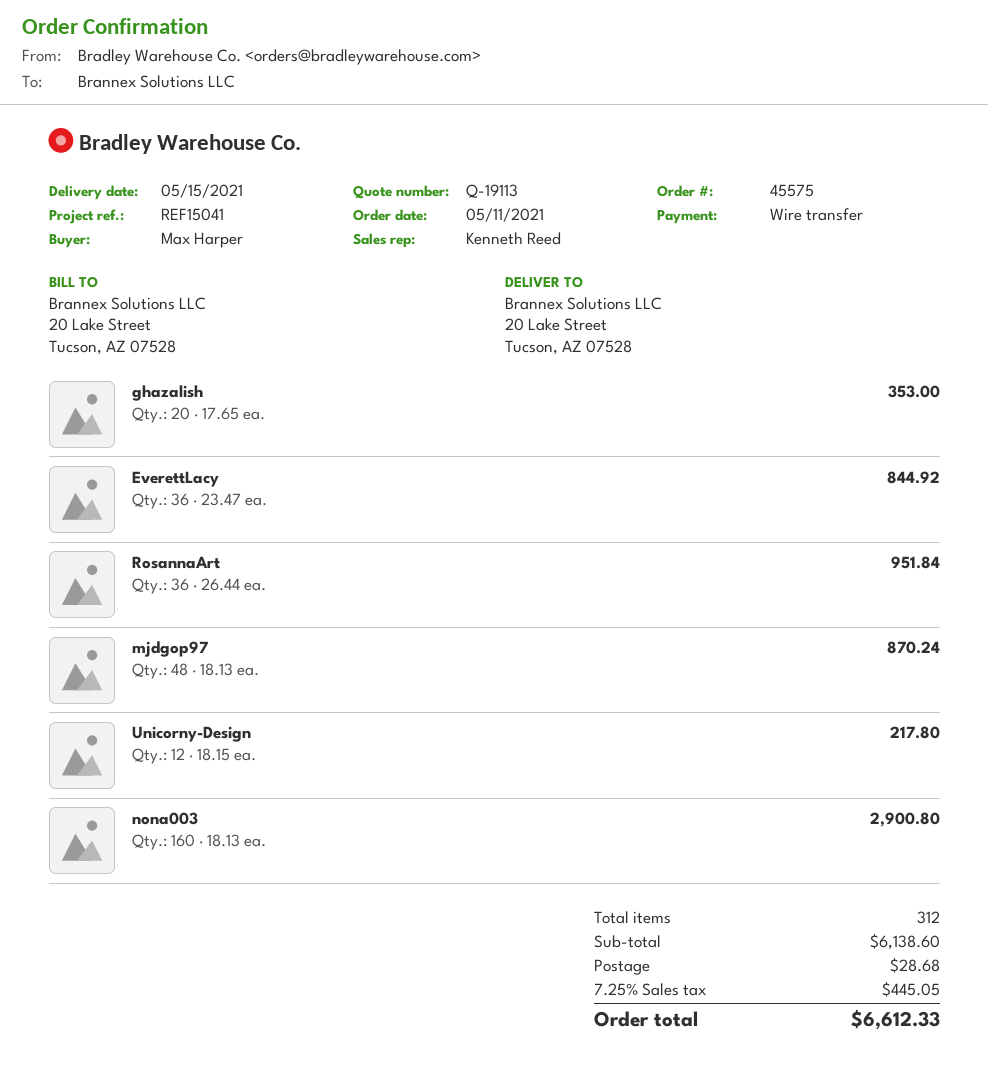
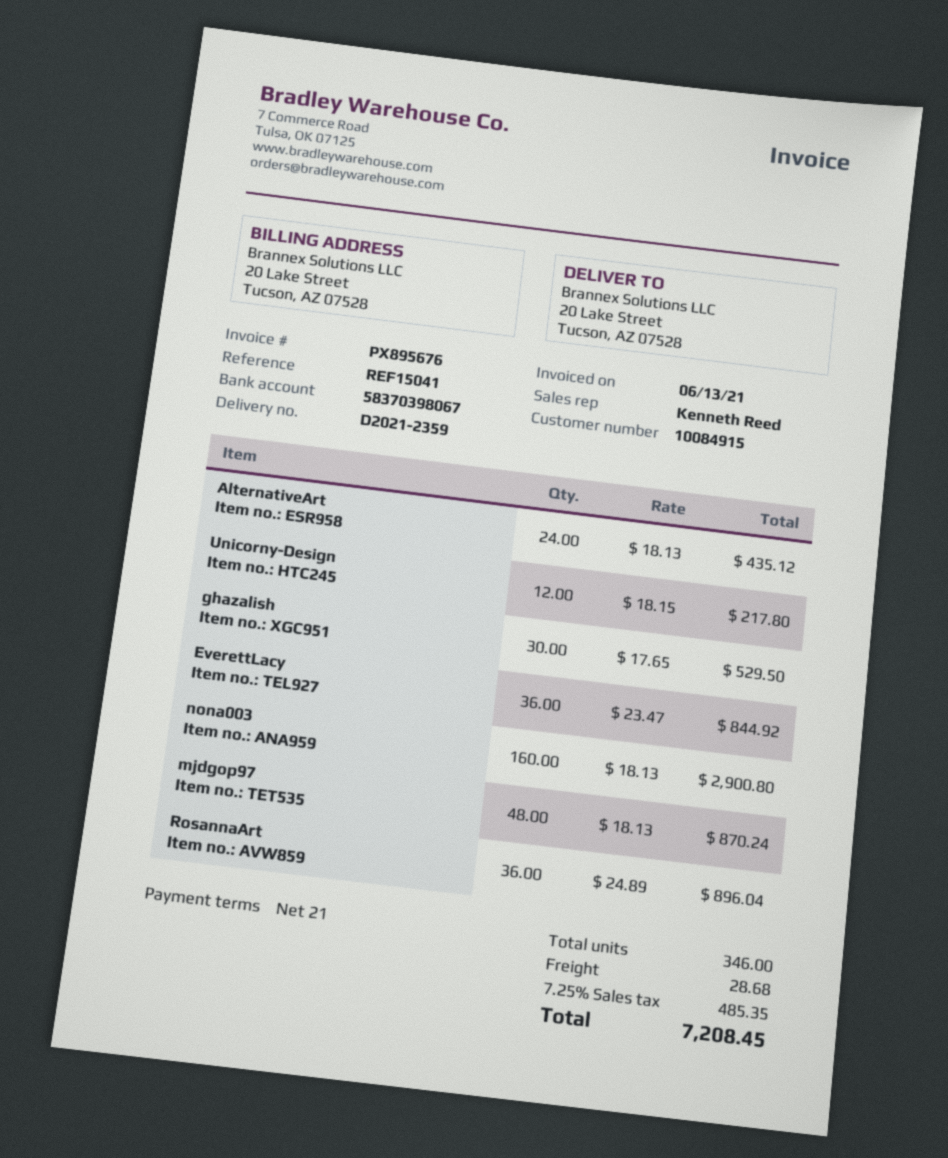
ghazalish: 20 x 17.65 = 353.00 -> 30 x 17.65 = 529.50
RosannaArt: 36 x 26.44 = 951.84 -> 36 x 24.89 = 896.04
AlternativeArt: none -> 24 x 18.13 = 435.12
total quantity: 312 -> 346
tax: 7.25% = 445.05 -> 7.25% = 485.35
total: 6612.33 -> 7208.45

